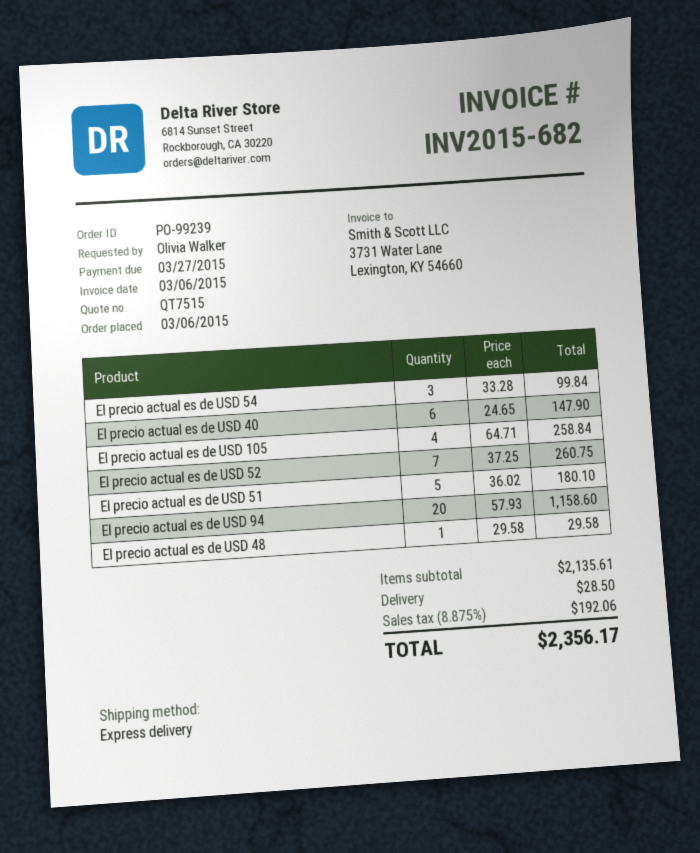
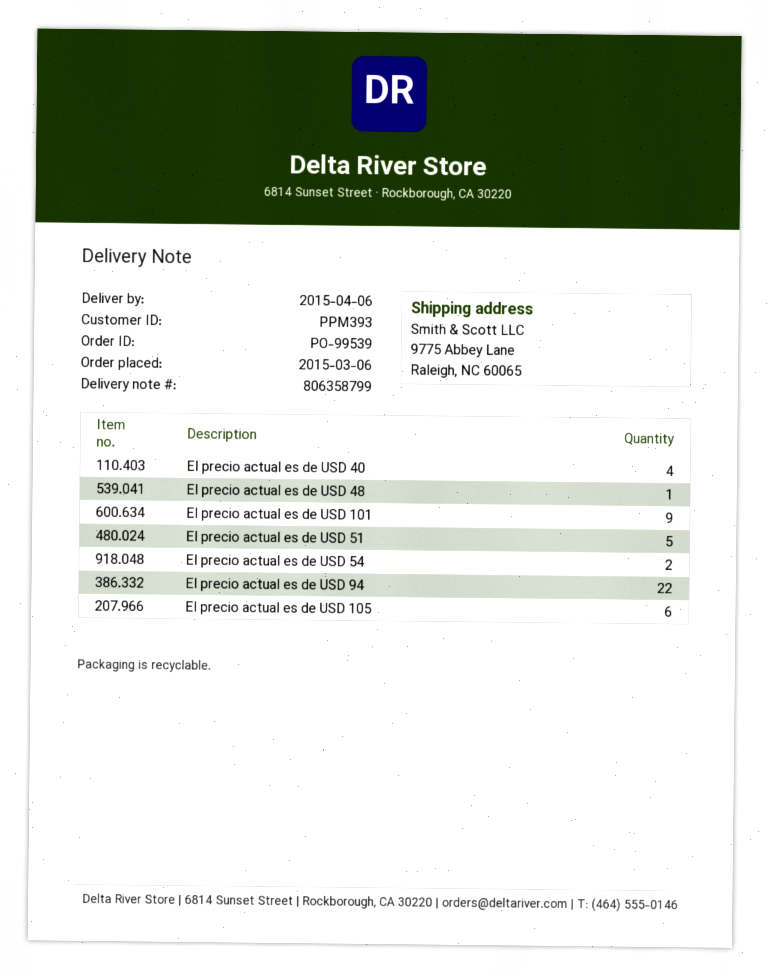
order number: PO-99239 -> PO-99539
El precio actual es de USD 54: 3 -> 2
El precio actual es de USD 40: 6 -> 4
El precio actual es de USD 105: 4 -> 6
El precio actual es de USD 52: 7 -> none
El precio actual es de USD 94: 20 -> 22
El precio actual es de USD 101: none -> 9

